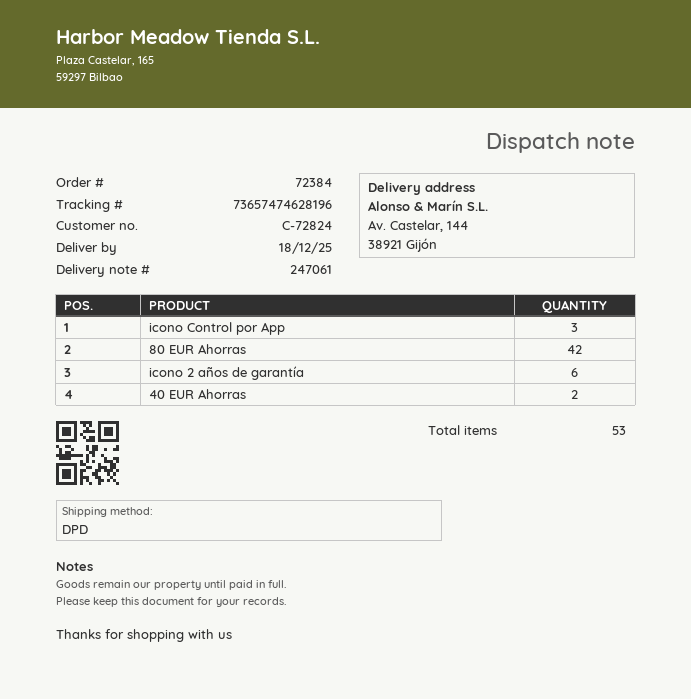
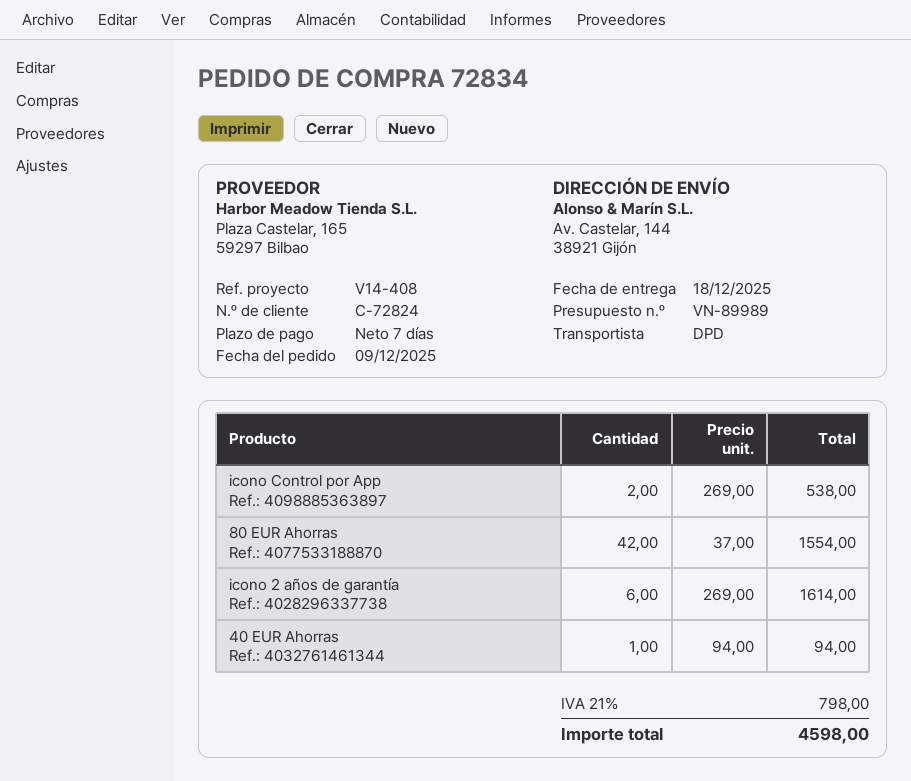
order number: 72384 -> 72834
icono Control por App: 3 -> 2
40 EUR Ahorras: 2 -> 1

